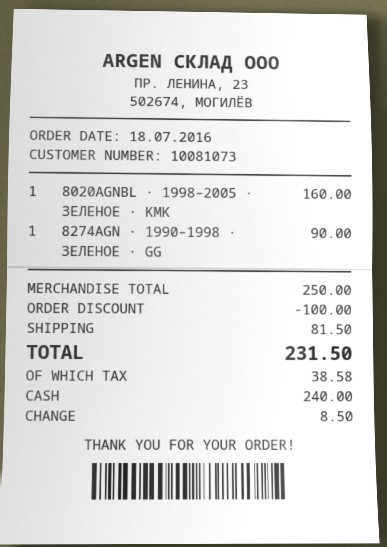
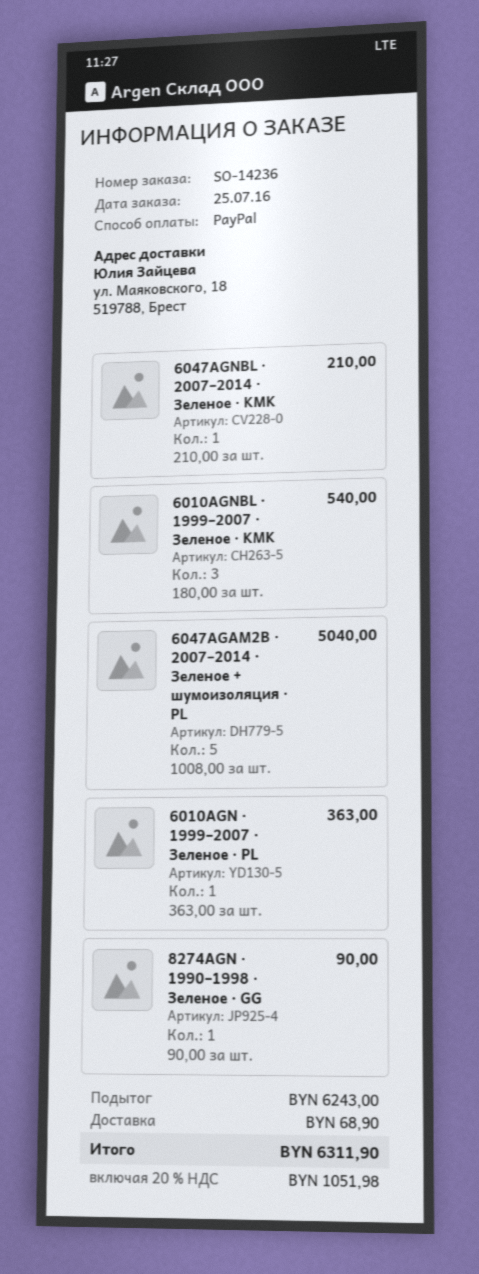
order date: 2016-07-18 -> 2016-07-25
payment method: cash -> PayPal
8020AGNBL · 1998–2005 · ЗЕЛЕНОЕ · KMK: 1 x 160.00 = 160.00 -> none
6047AGNBL · 2007–2014 · Зеленое · KMK: none -> 1 x 210.00 = 210.00
6010AGNBL · 1999–2007 · Зеленое · KMK: none -> 3 x 180.00 = 540.00
6047AGAM2B · 2007–2014 · Зеленое + шумоизоляция · PL: none -> 5 x 1008.00 = 5040.00
6010AGN · 1999–2007 · Зеленое · PL: none -> 1 x 363.00 = 363.00
subtotal: 250.00 -> 6243.00
discount: 100.00 -> none
shipping: 81.50 -> 68.90
tax: 38.58 -> 1051.98
total: 231.50 -> 6311.90

